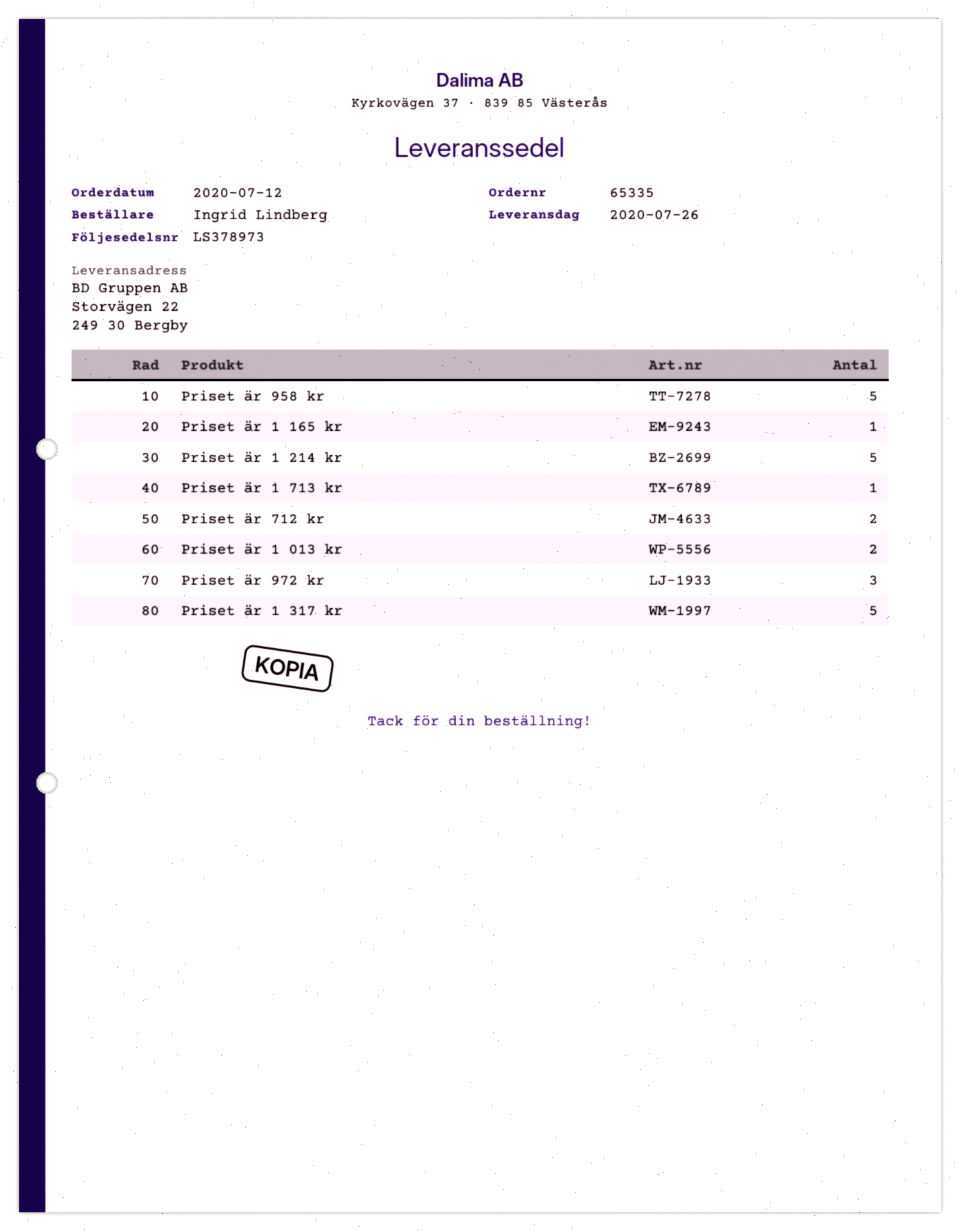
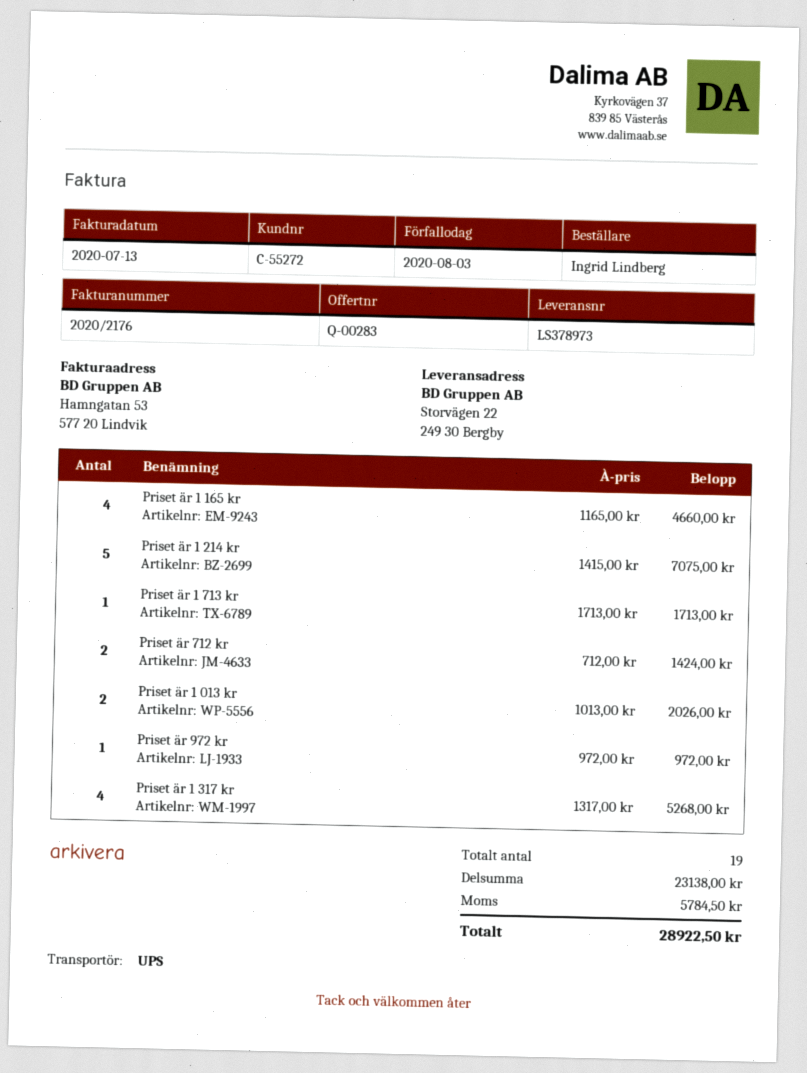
Priset är 958 kr: 5 -> none
Priset är 1 165 kr: 1 -> 4
Priset är 972 kr: 3 -> 1
Priset är 1 317 kr: 5 -> 4

